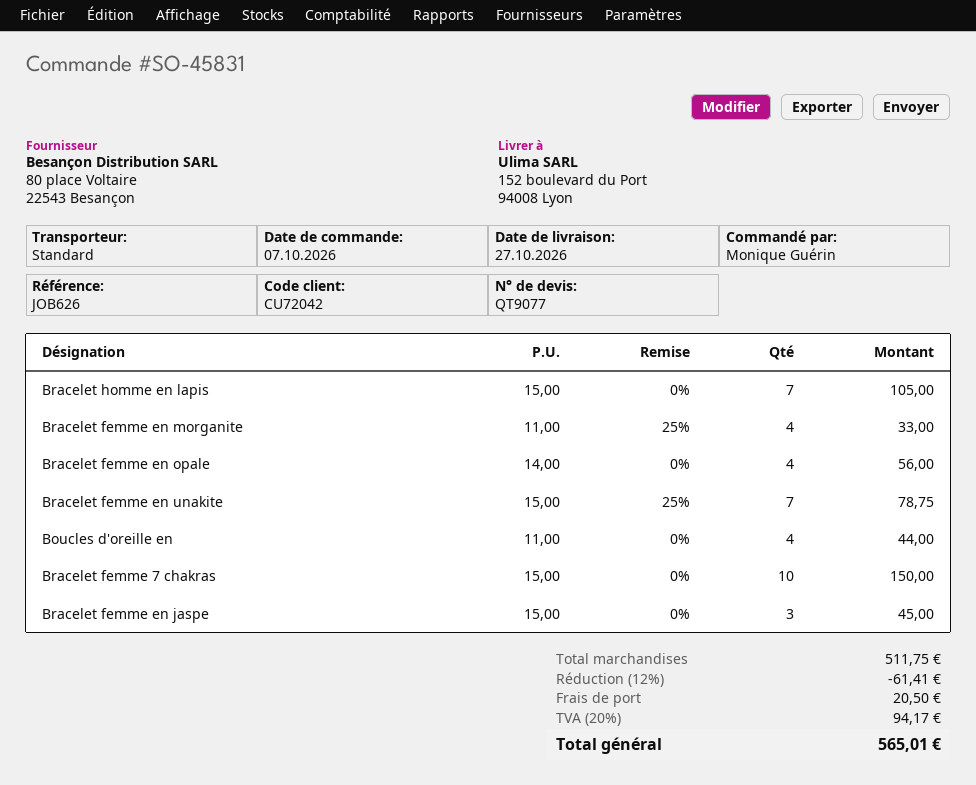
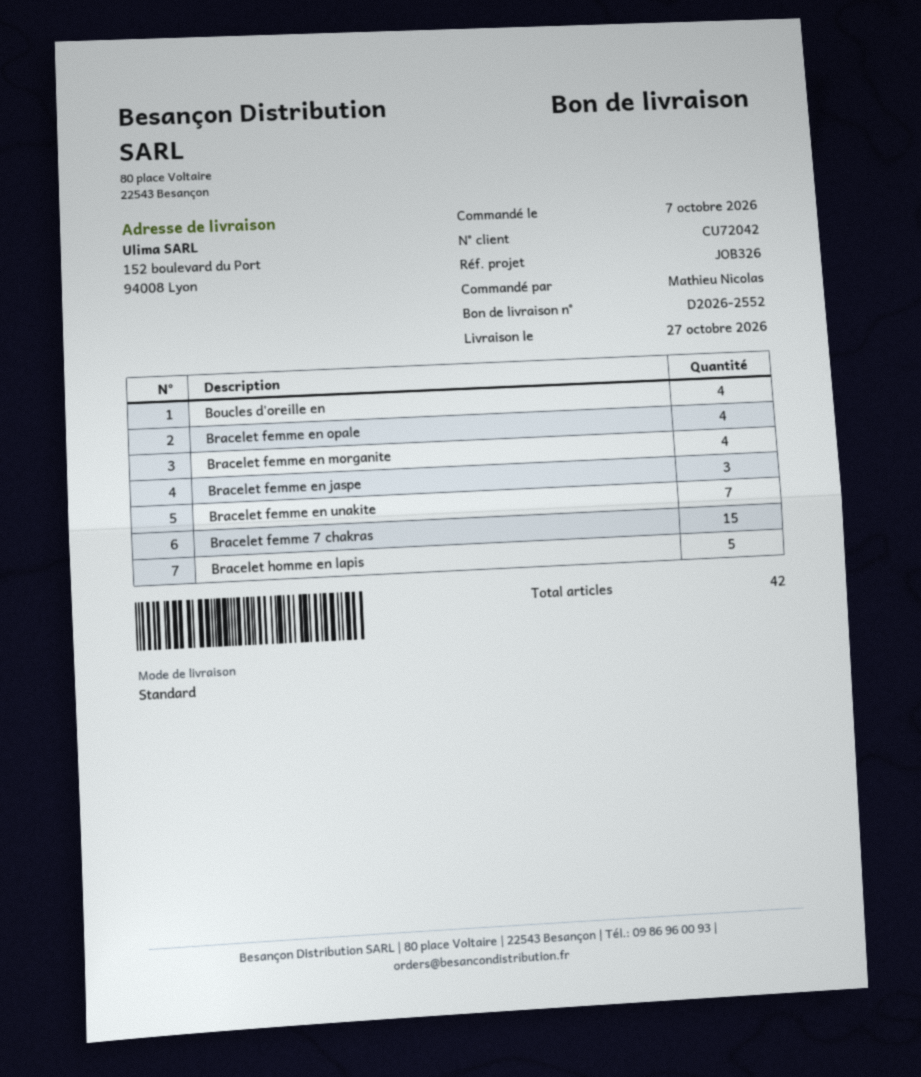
reference: JOB626 -> JOB326
ordered by: Monique Guérin -> Mathieu Nicolas
Bracelet homme en lapis: 7 -> 5
Bracelet femme 7 chakras: 10 -> 15

